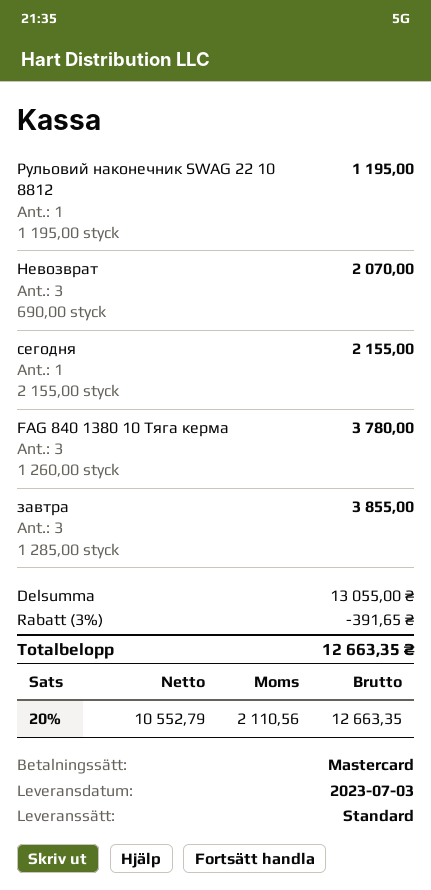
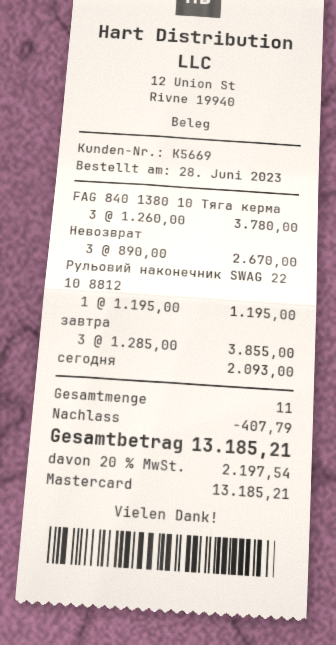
Невозврат: 3 x 690.00 = 2070.00 -> 3 x 890.00 = 2670.00
сегодня: 1 x 2155.00 = 2155.00 -> 1 x 2093.00 = 2093.00
discount: 391.65 -> 407.79
tax: 20% = 2110.56 -> 20% = 2197.54
total: 12663.35 -> 13185.21

